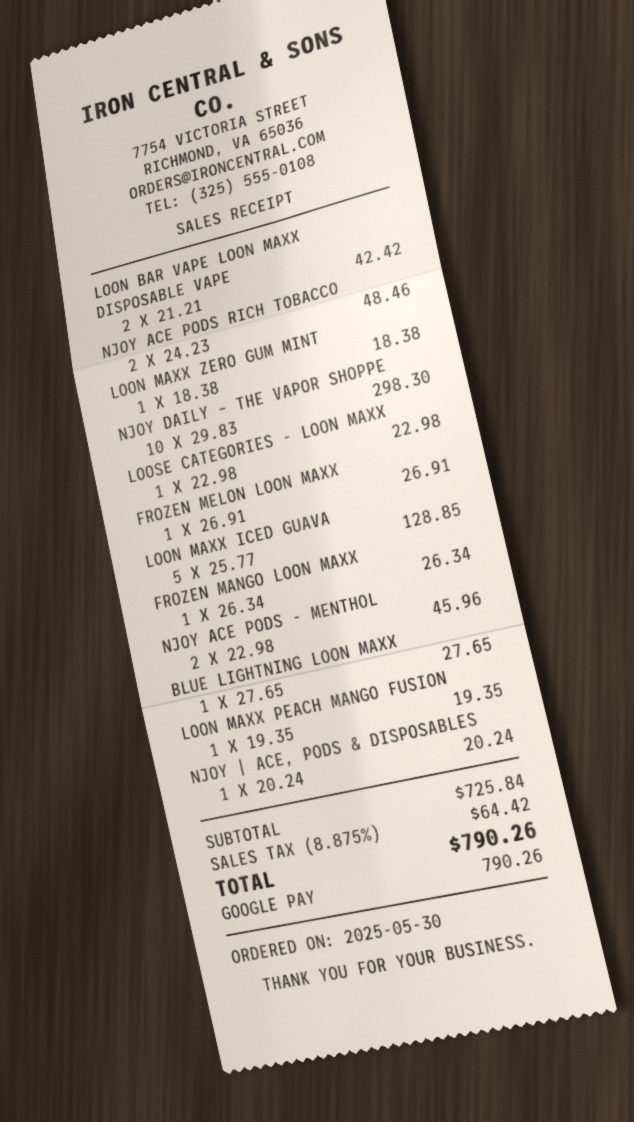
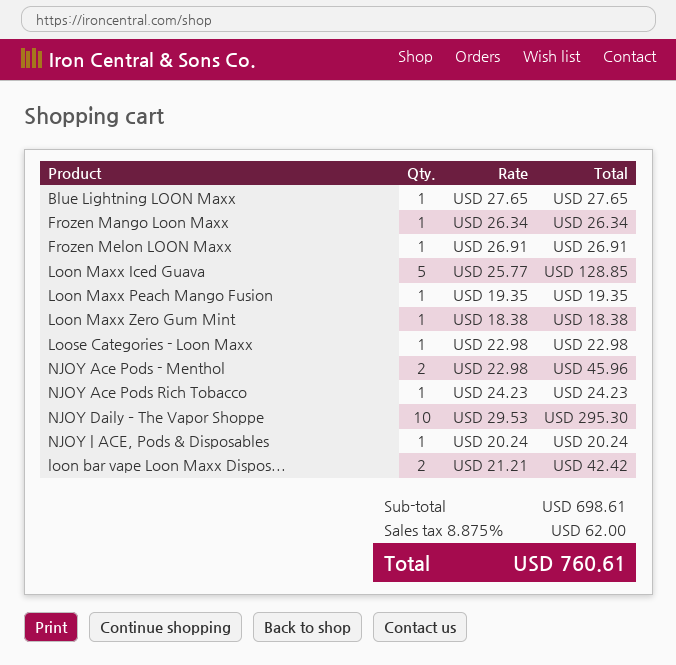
NJOY ACE PODS RICH TOBACCO: 2 x 24.23 = 48.46 -> 1 x 24.23 = 24.23
NJOY DAILY – THE VAPOR SHOPPE: 10 x 29.83 = 298.30 -> 10 x 29.53 = 295.30
subtotal: 725.84 -> 698.61
tax: 8.875% = 64.42 -> 8.875% = 62.00
total: 790.26 -> 760.61

